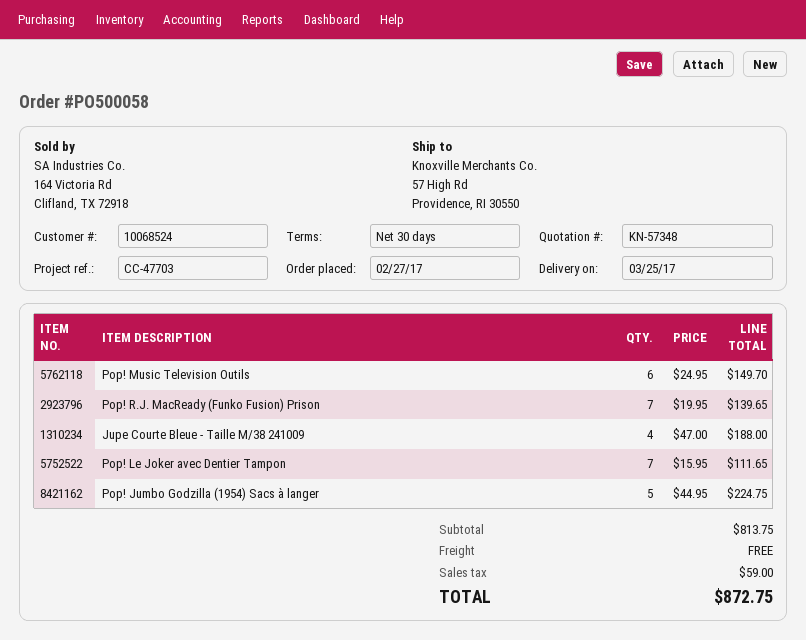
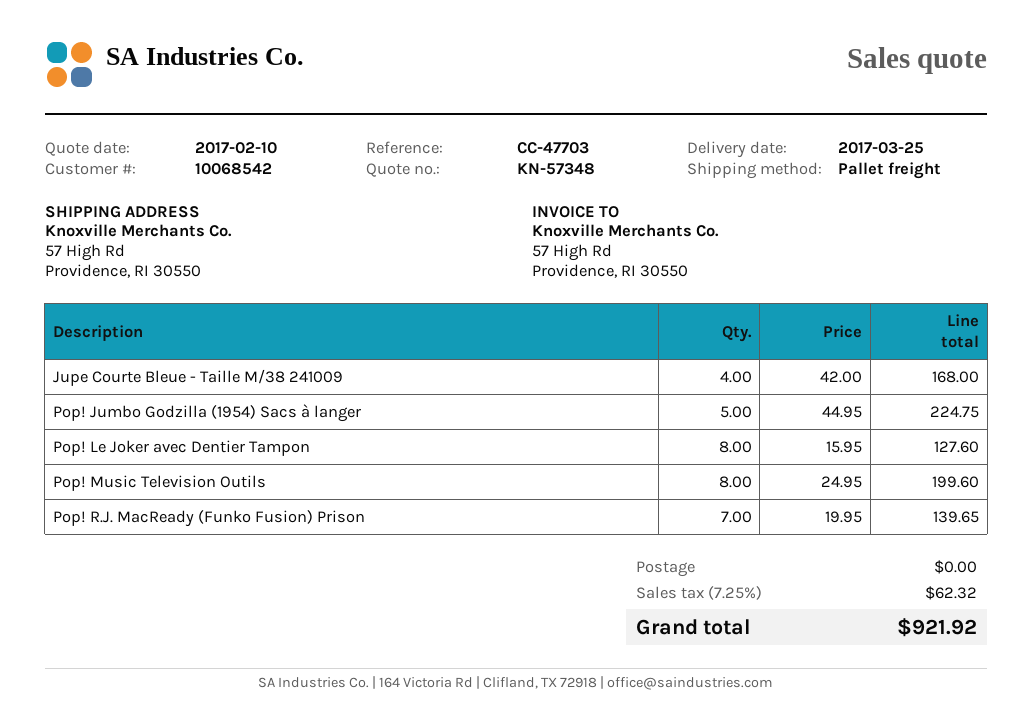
customer number: 10068524 -> 10068542
Pop! Music Television Outils: 6 x 24.95 = 149.70 -> 8 x 24.95 = 199.60
Jupe Courte Bleue - Taille M/38 241009: 4 x 47.00 = 188.00 -> 4 x 42.00 = 168.00
Pop! Le Joker avec Dentier Tampon: 7 x 15.95 = 111.65 -> 8 x 15.95 = 127.60
tax: 59.00 -> 62.32
total: 872.75 -> 921.92

